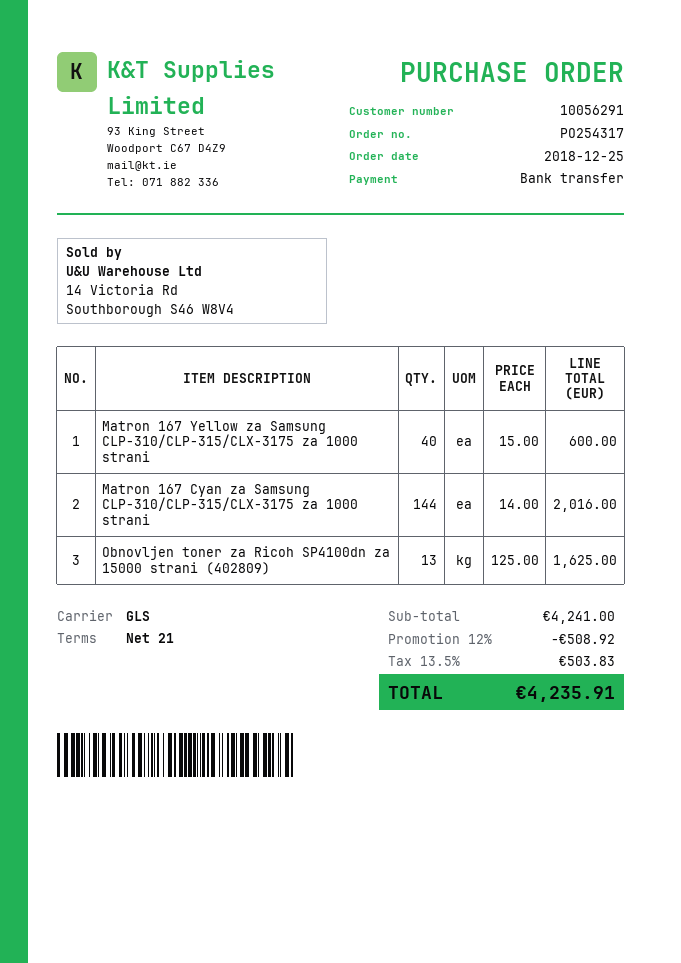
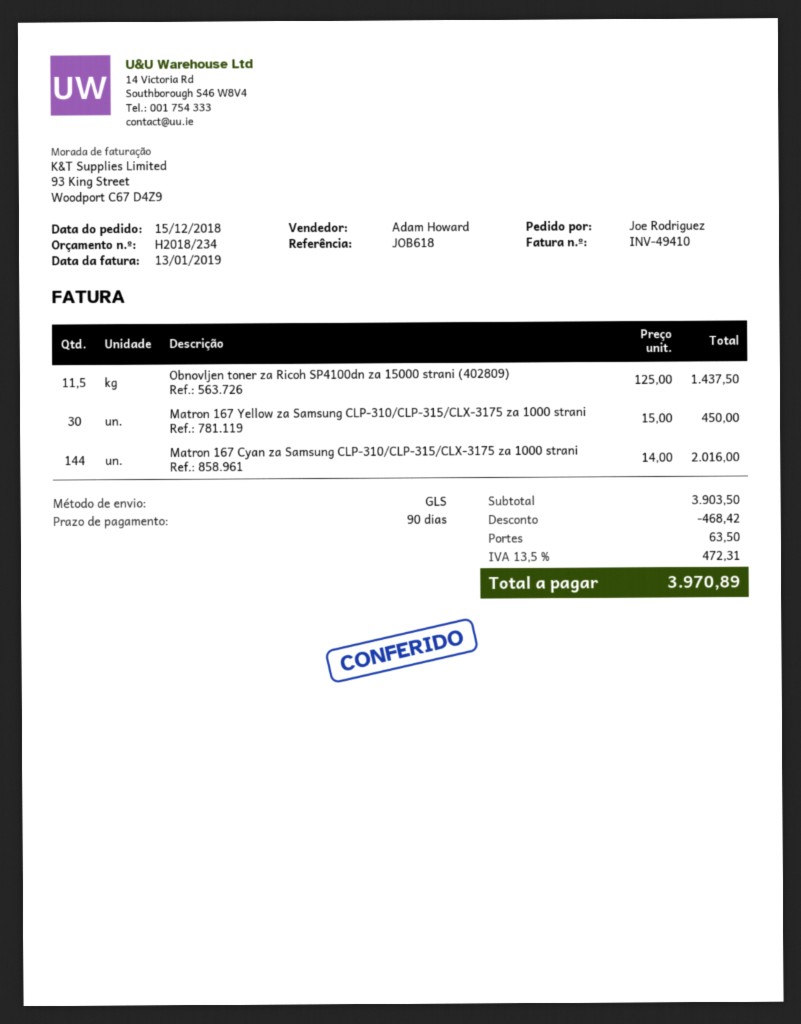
order date: 2018-12-25 -> 2018-12-15
payment terms: 21 days -> 90 days
Matron 167 Yellow za Samsung CLP-310/CLP-315/CLX-3175 za 1000 strani: 40 x 15.00 = 600.00 -> 30 x 15.00 = 450.00
Obnovljen toner za Ricoh SP4100dn za 15000 strani (402809): 13 x 125.00 = 1625.00 -> 11.5 x 125.00 = 1437.50
subtotal: 4241.00 -> 3903.50
discount: 508.92 -> 468.42
shipping: none -> 63.50
tax: 13.5% = 503.83 -> 13.5% = 472.31
total: 4235.91 -> 3970.89

